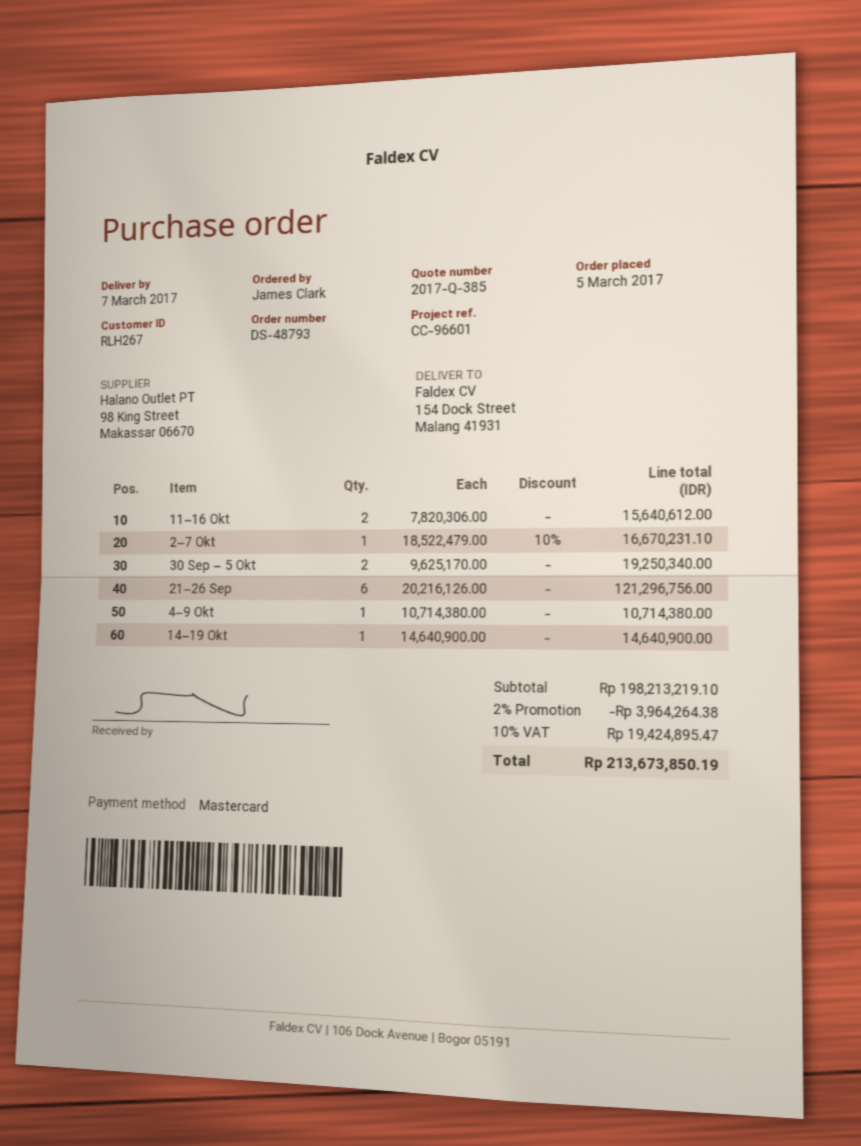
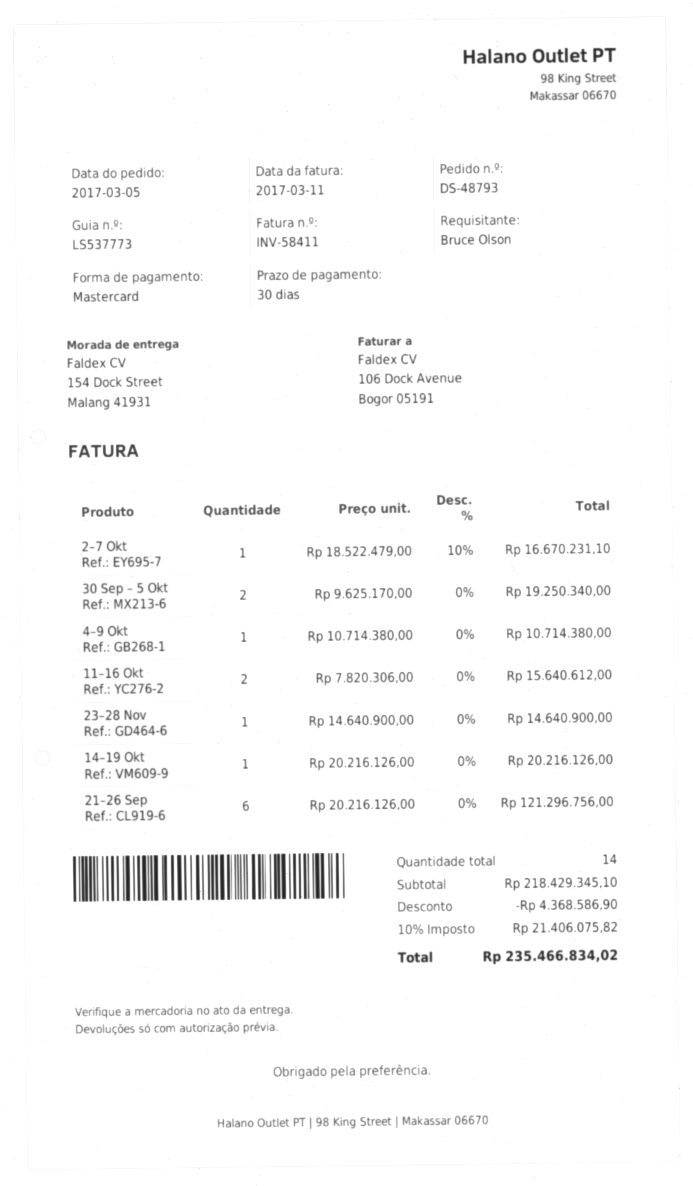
ordered by: James Clark -> Bruce Olson
14–19 Okt: 1 x 14640900.00 = 14640900.00 -> 1 x 20216126.00 = 20216126.00
23–28 Nov: none -> 1 x 14640900.00 = 14640900.00
subtotal: 198213219.10 -> 218429345.10
discount: 3964264.38 -> 4368586.90
tax: 10% = 19424895.47 -> 10% = 21406075.82
total: 213673850.19 -> 235466834.02

